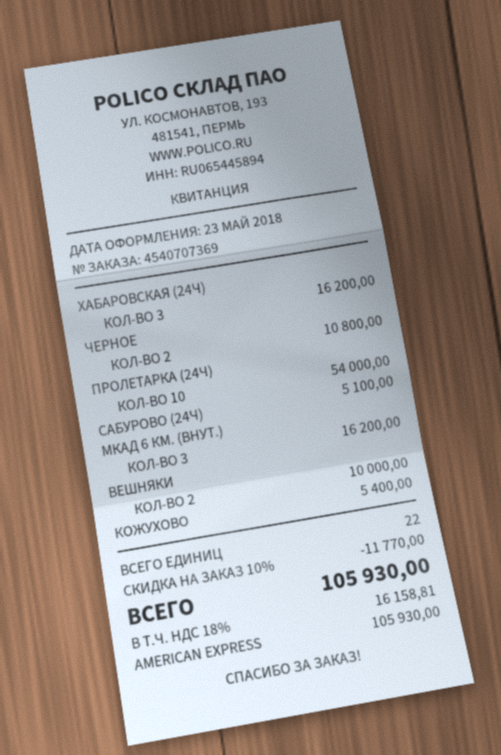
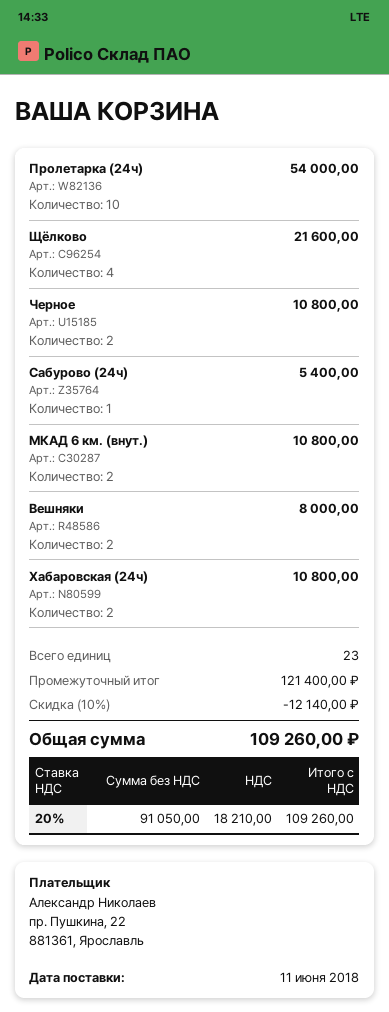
ХАБАРОВСКАЯ (24Ч): 3 for 16200.00 -> 2 for 10800.00
САБУРОВО (24Ч): 1 for 5100.00 -> 1 for 5400.00
МКАД 6 КМ. (ВНУТ.): 3 for 16200.00 -> 2 for 10800.00
ВЕШНЯКИ: 2 for 10000.00 -> 2 for 8000.00
КОЖУХОВО: 1 for 5400.00 -> none
Щёлково: none -> 4 for 21600.00
total quantity: 22 -> 23
discount: 10% = 11770.00 -> 10% = 12140.00
tax: 18% = 16158.81 -> 20% = 18210.00
total: 105930.00 -> 109260.00

